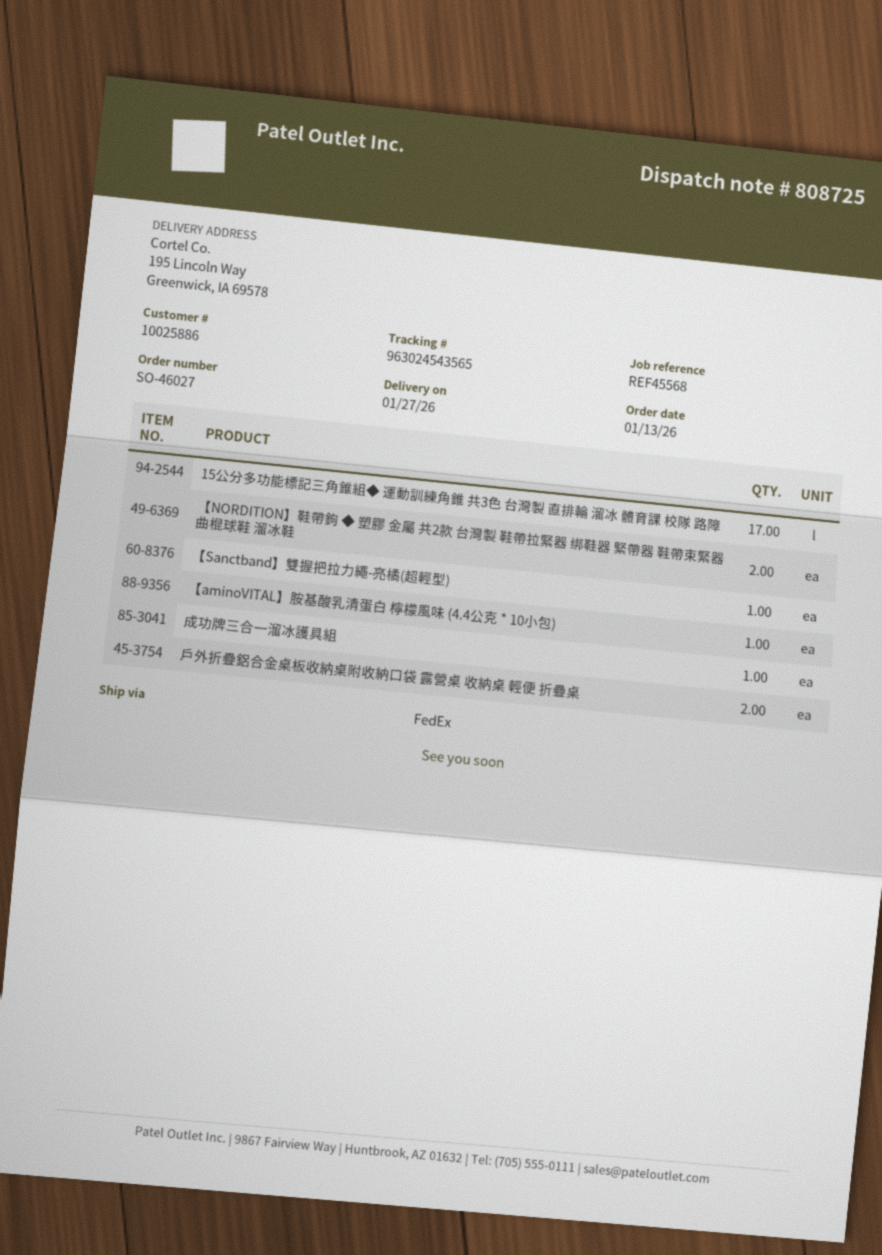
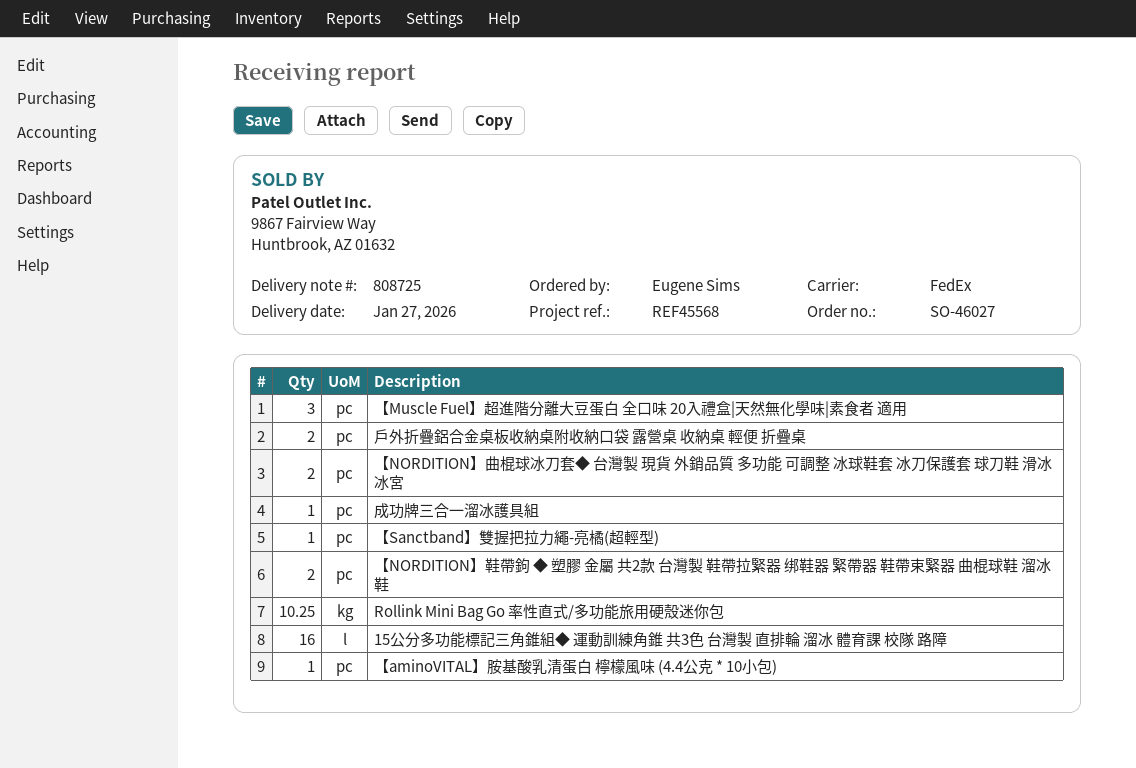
15公分多功能標記三角錐組◆ 運動訓練角錐 共3色 台灣製 直排輪 溜冰 體育課 校隊 路障: 17 -> 16
【Muscle Fuel】超進階分離大豆蛋白 全口味 20入禮盒|天然無化學味|素食者 適用: none -> 3
【NORDITION】曲棍球冰刀套◆ 台灣製 現貨 外銷品質 多功能 可調整 冰球鞋套 冰刀保護套 球刀鞋 滑冰 冰宮: none -> 2
Rollink Mini Bag Go 率性直式/多功能旅用硬殼迷你包: none -> 10.25

